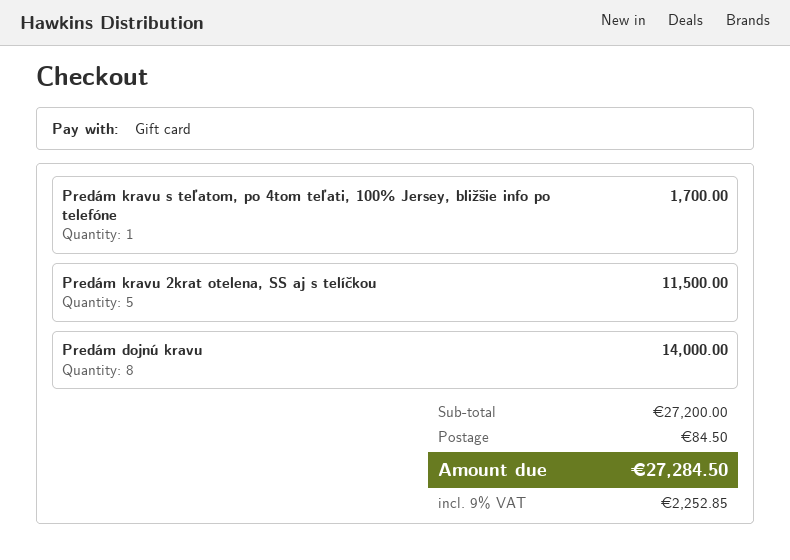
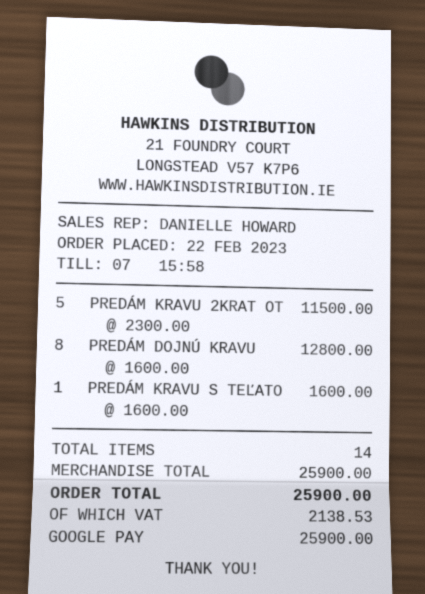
payment method: gift card -> Google Pay
Predám kravu s teľatom, po 4tom teľati, 100% Jersey, bližšie info po telefóne: 1 for 1700.00 -> 1 for 1600.00
Predám dojnú kravu: 8 for 14000.00 -> 8 for 12800.00
subtotal: 27200.00 -> 25900.00
shipping: 84.50 -> none
tax: 2252.85 -> 2138.53
total: 27284.50 -> 25900.00

